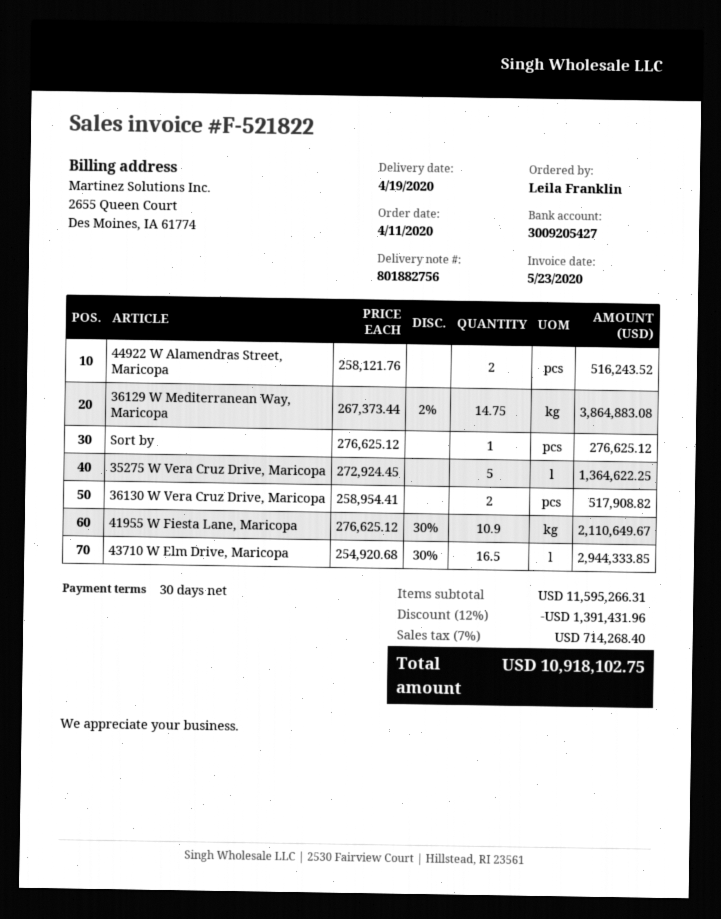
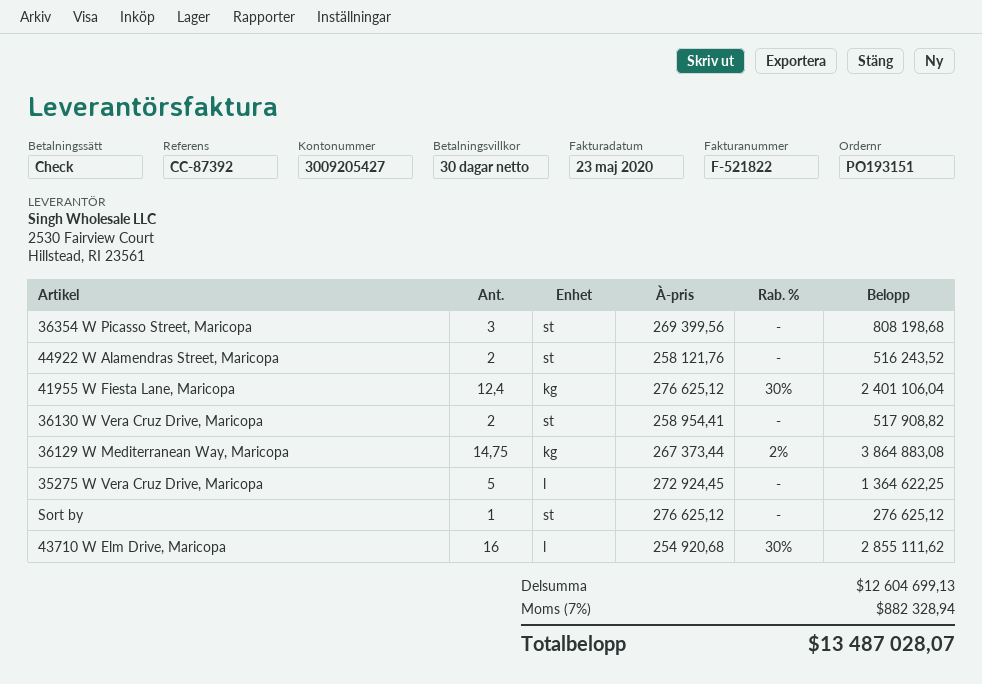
41955 W Fiesta Lane, Maricopa: 10.9 x 276625.12 - 30% = 2110649.67 -> 12.4 x 276625.12 - 30% = 2401106.04
43710 W Elm Drive, Maricopa: 16.5 x 254920.68 - 30% = 2944333.85 -> 16 x 254920.68 - 30% = 2855111.62
36354 W Picasso Street, Maricopa: none -> 3 x 269399.56 = 808198.68
subtotal: 11595266.31 -> 12604699.13
discount: 12% = 1391431.96 -> none
tax: 7% = 714268.40 -> 7% = 882328.94
total: 10918102.75 -> 13487028.07

